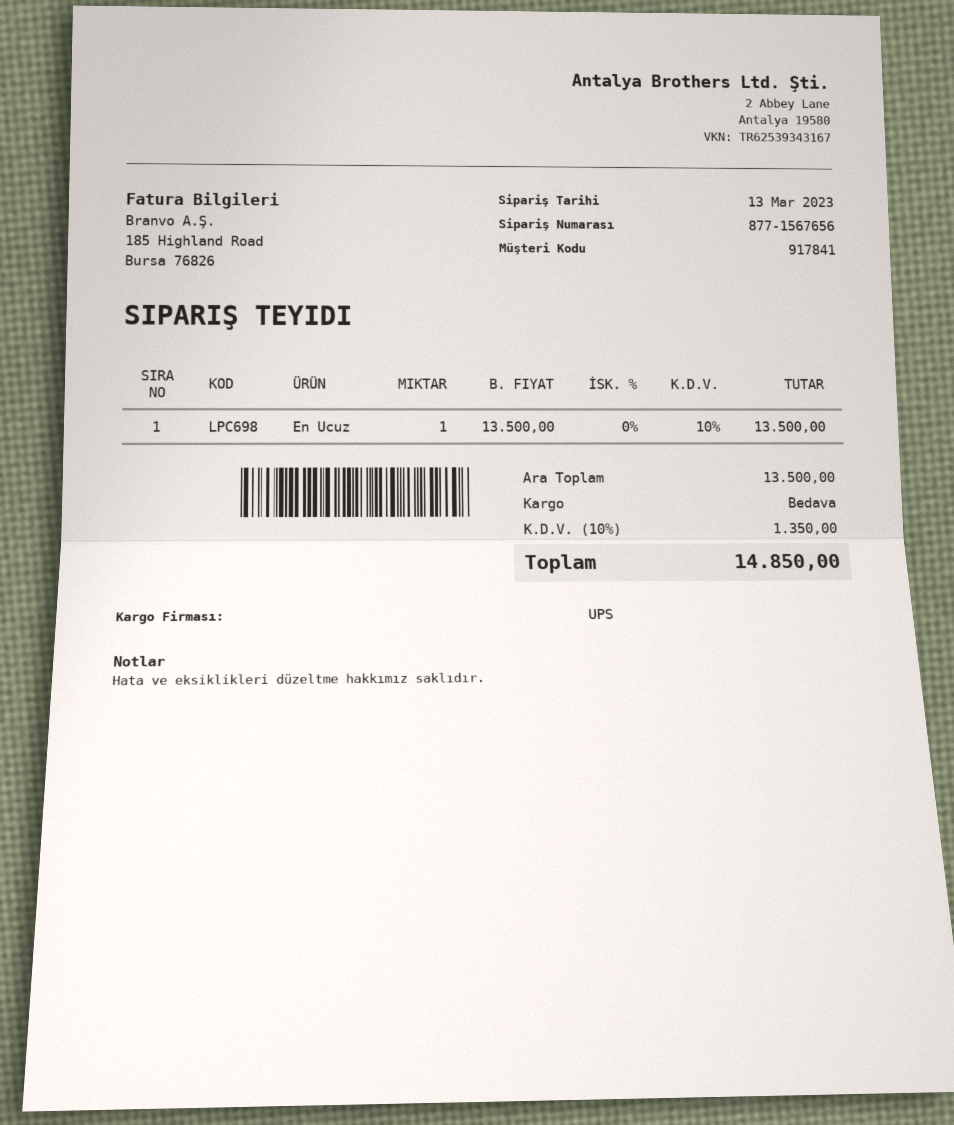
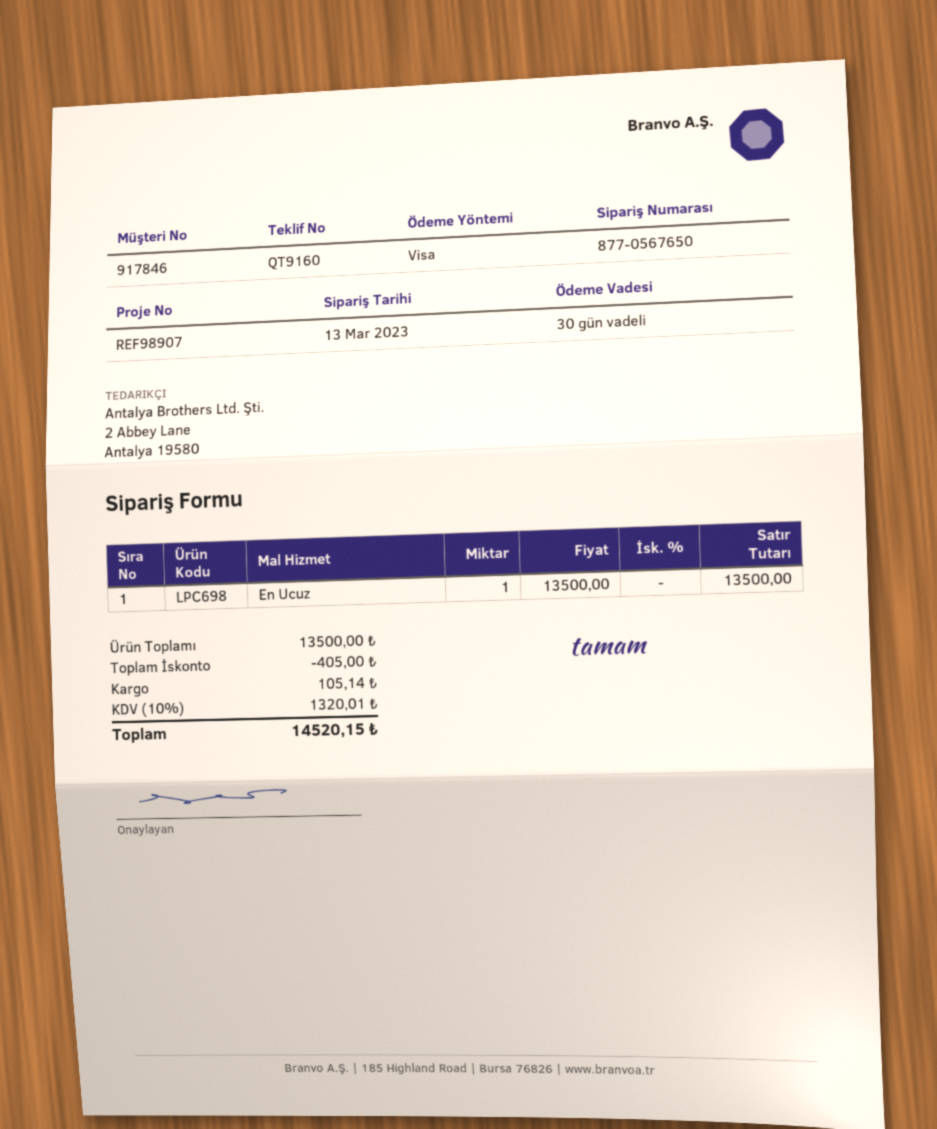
order number: 877-1567656 -> 877-0567650
customer number: 917841 -> 917846
discount: none -> 405.00
shipping: 0.00 -> 105.14
tax: 10% = 1350.00 -> 10% = 1320.01
total: 14850.00 -> 14520.15

